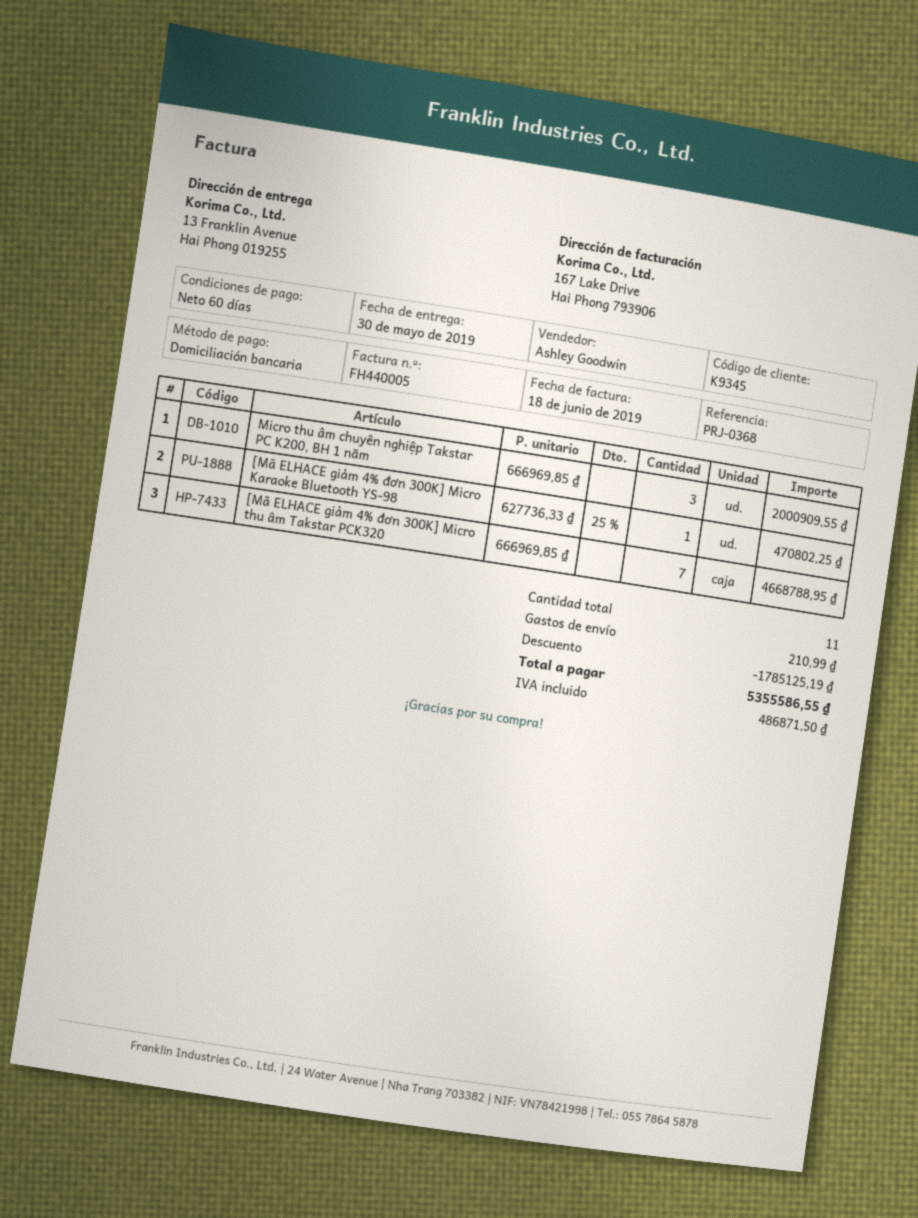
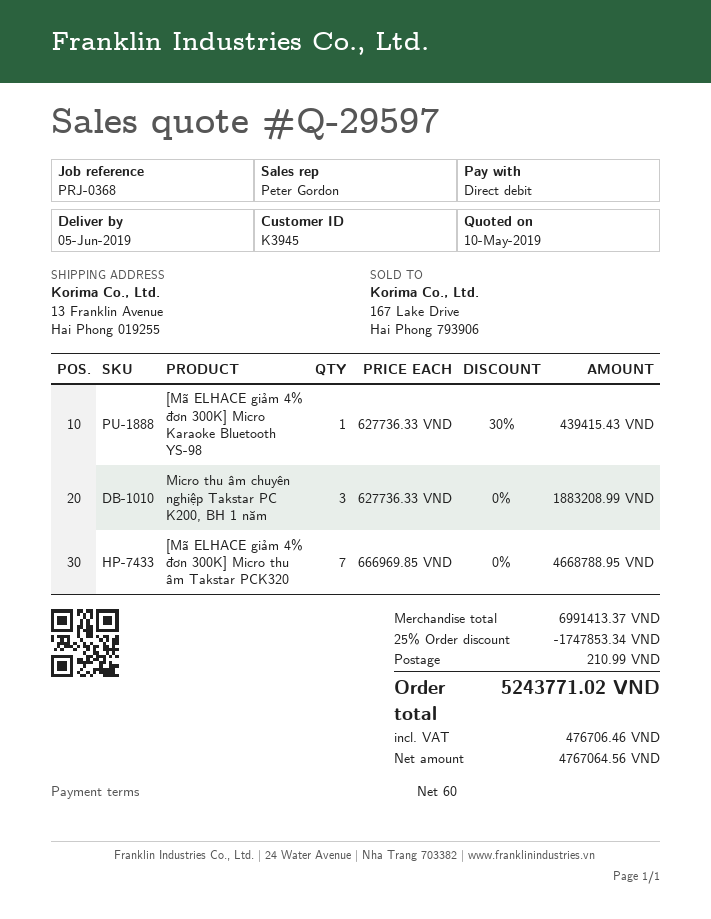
delivery date: 2019-05-30 -> 2019-06-05
customer number: K9345 -> K3945
sales rep: Ashley Goodwin -> Peter Gordon
Micro thu âm chuyên nghiệp Takstar PC K200, BH 1 năm: 3 x 666969.85 = 2000909.55 -> 3 x 627736.33 = 1883208.99
[Mã ELHACE giảm 4% đơn 300K] Micro Karaoke Bluetooth YS-98: 1 x 627736.33 - 25% = 470802.25 -> 1 x 627736.33 - 30% = 439415.43
discount: 1785125.19 -> 1747853.34
tax: 486871.50 -> 476706.46
total: 5355586.55 -> 5243771.02

